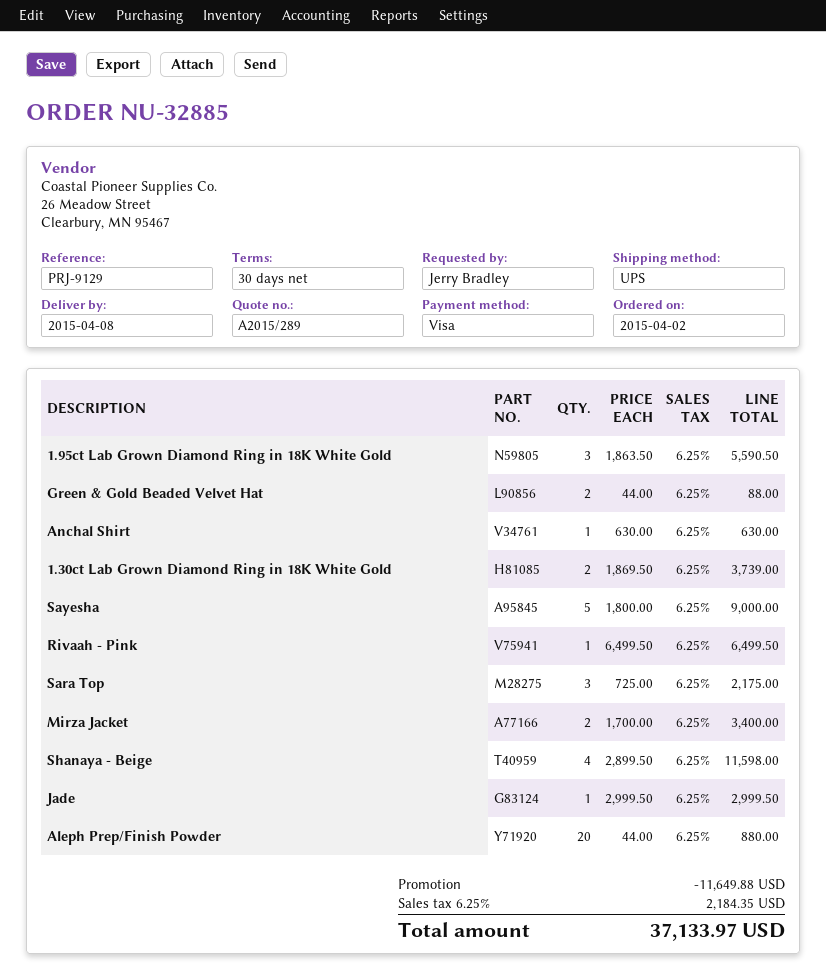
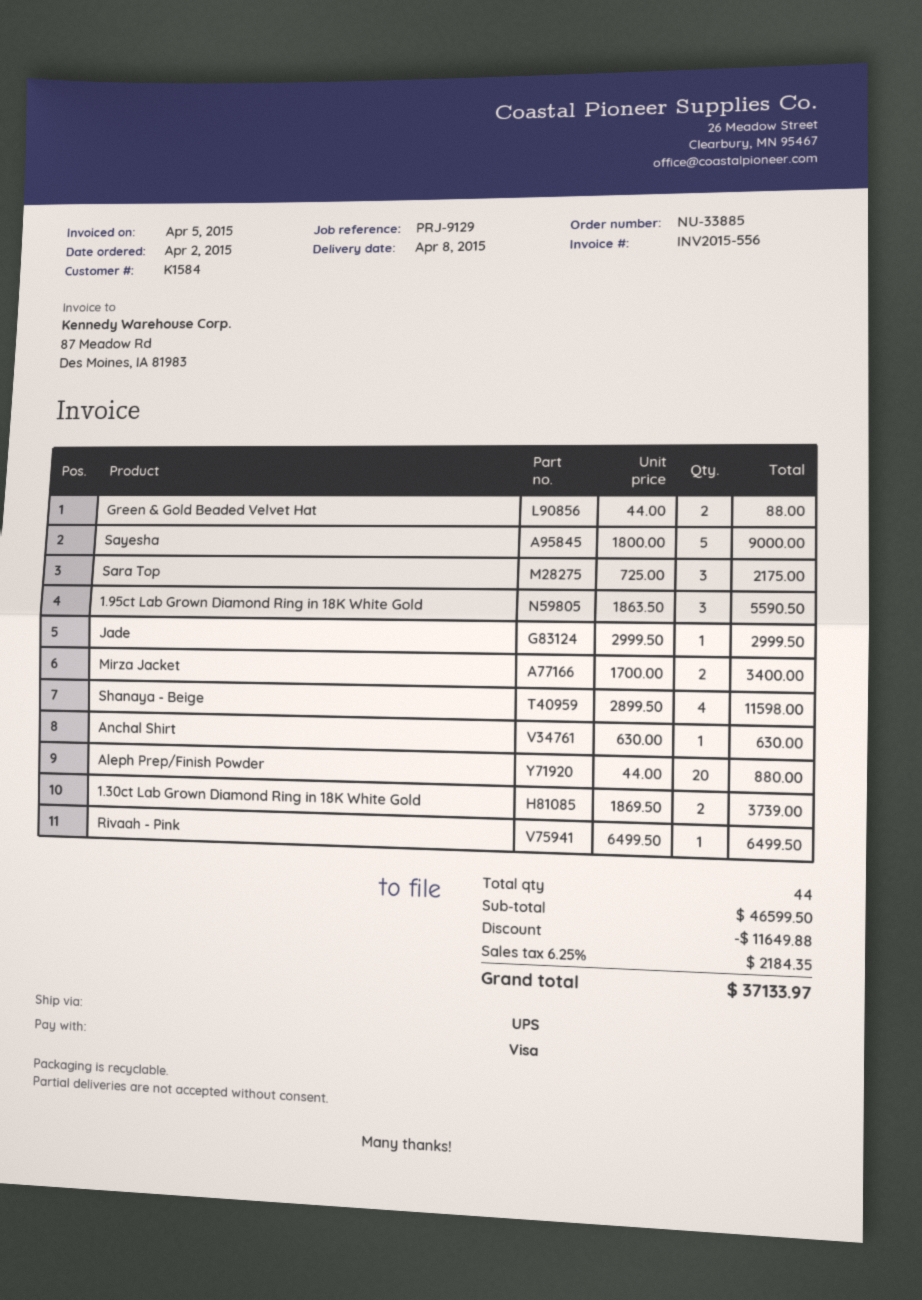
order number: NU-32885 -> NU-33885

